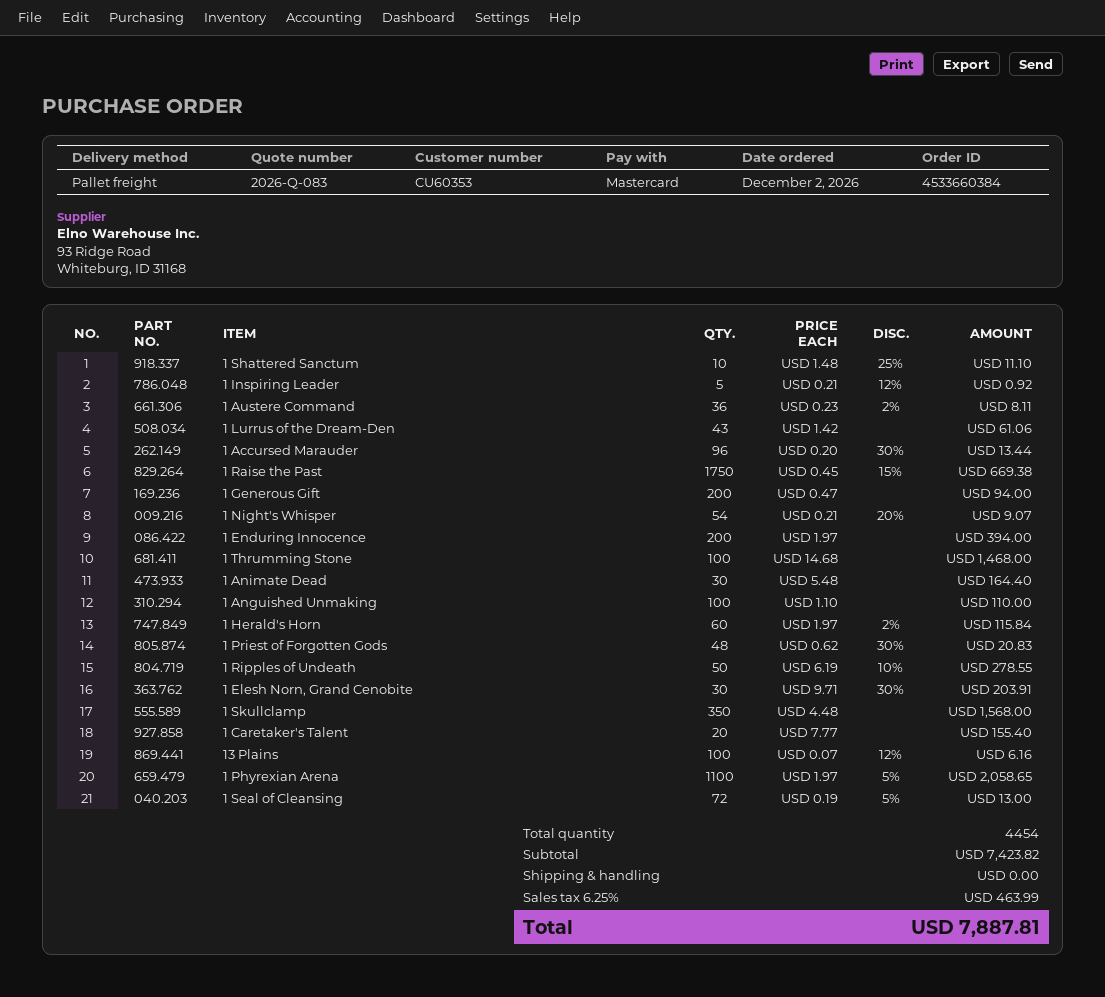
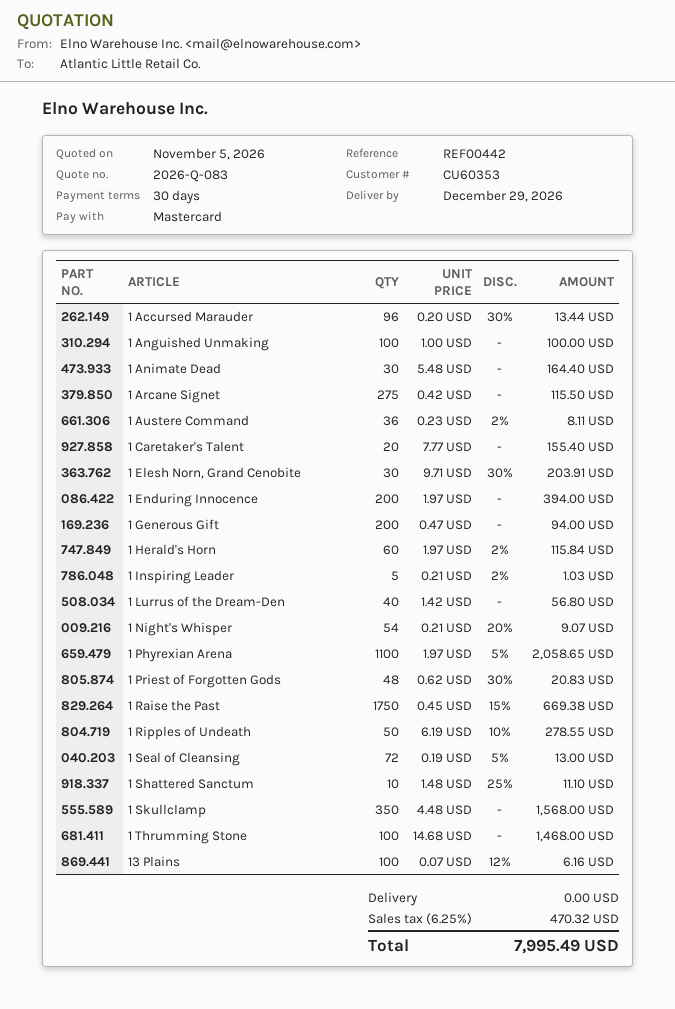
1 Inspiring Leader: 5 x 0.21 - 12% = 0.92 -> 5 x 0.21 - 2% = 1.03
1 Lurrus of the Dream-Den: 43 x 1.42 = 61.06 -> 40 x 1.42 = 56.80
1 Anguished Unmaking: 100 x 1.10 = 110.00 -> 100 x 1.00 = 100.00
1 Arcane Signet: none -> 275 x 0.42 = 115.50
tax: 6.25% = 463.99 -> 6.25% = 470.32
total: 7887.81 -> 7995.49

